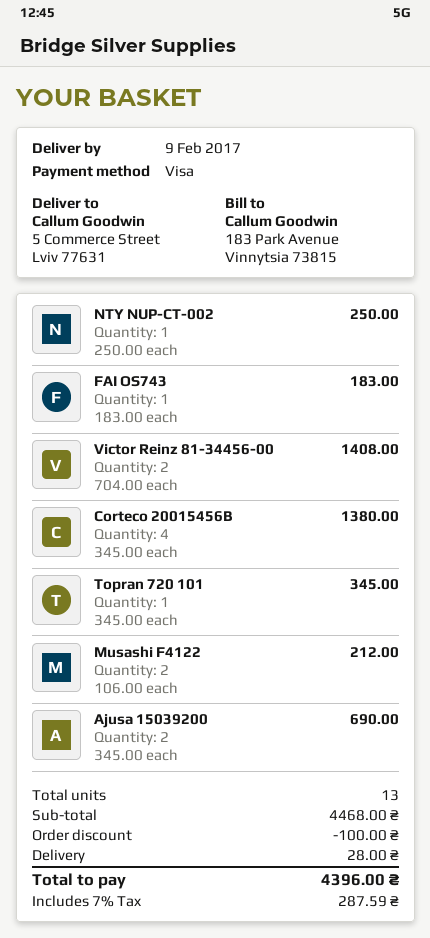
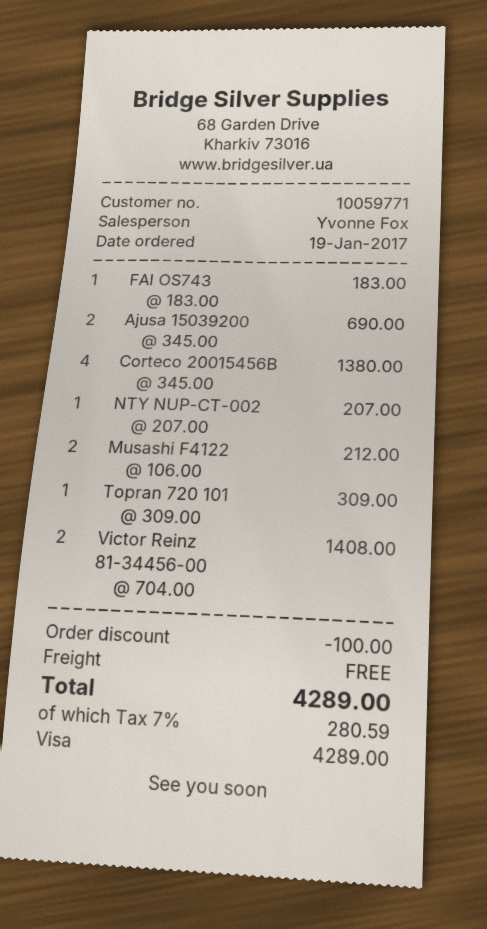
NTY NUP-CT-002: 1 x 250.00 = 250.00 -> 1 x 207.00 = 207.00
Topran 720 101: 1 x 345.00 = 345.00 -> 1 x 309.00 = 309.00
shipping: 28.00 -> 0.00
tax: 7% = 287.59 -> 7% = 280.59
total: 4396.00 -> 4289.00

